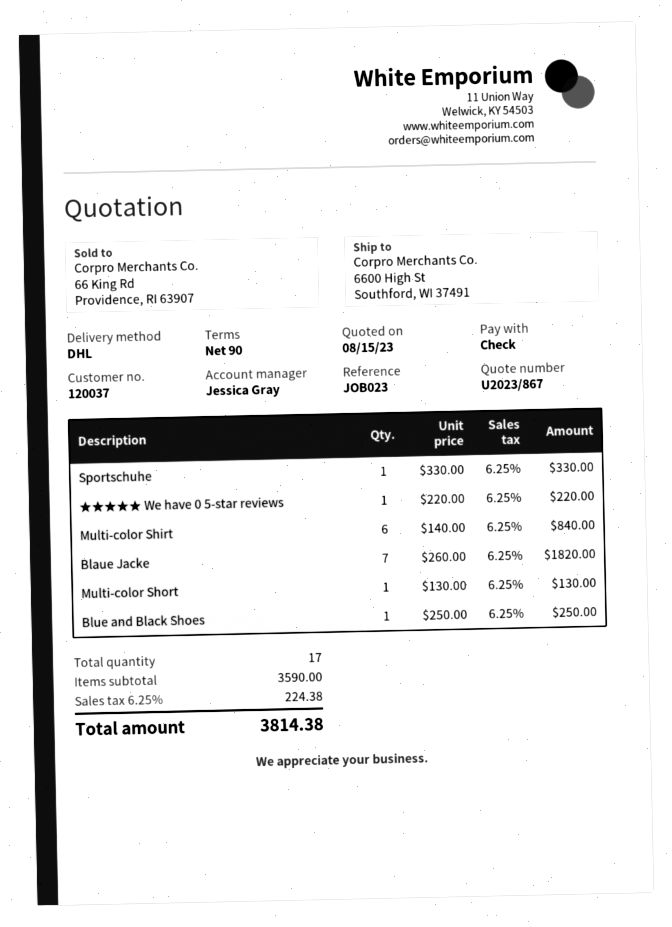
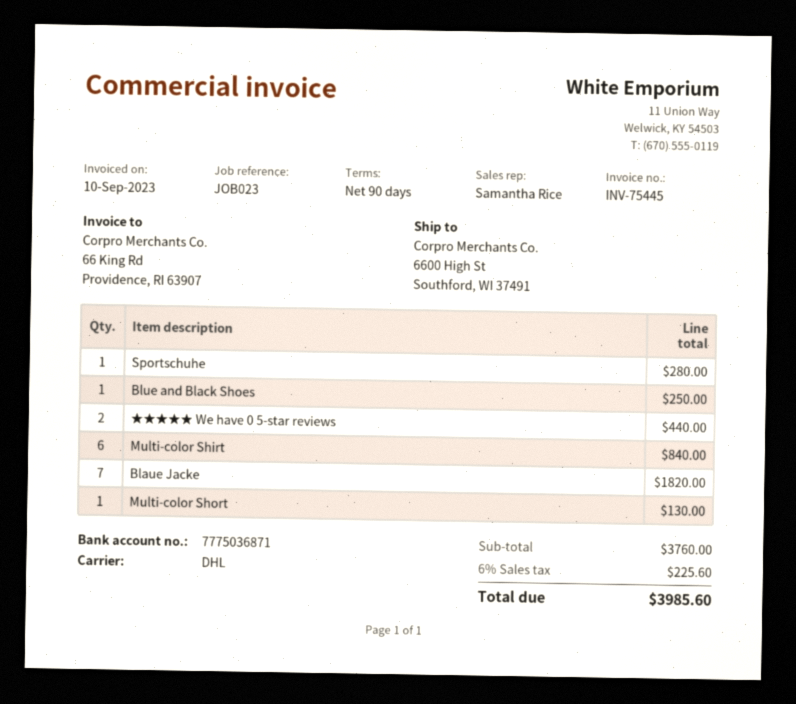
sales rep: Jessica Gray -> Samantha Rice
Sportschuhe: 1 for 330.00 -> 1 for 280.00
★★★★★ We have 0 5-star reviews: 1 for 220.00 -> 2 for 440.00
subtotal: 3590.00 -> 3760.00
tax: 6.25% = 224.38 -> 6% = 225.60
total: 3814.38 -> 3985.60

